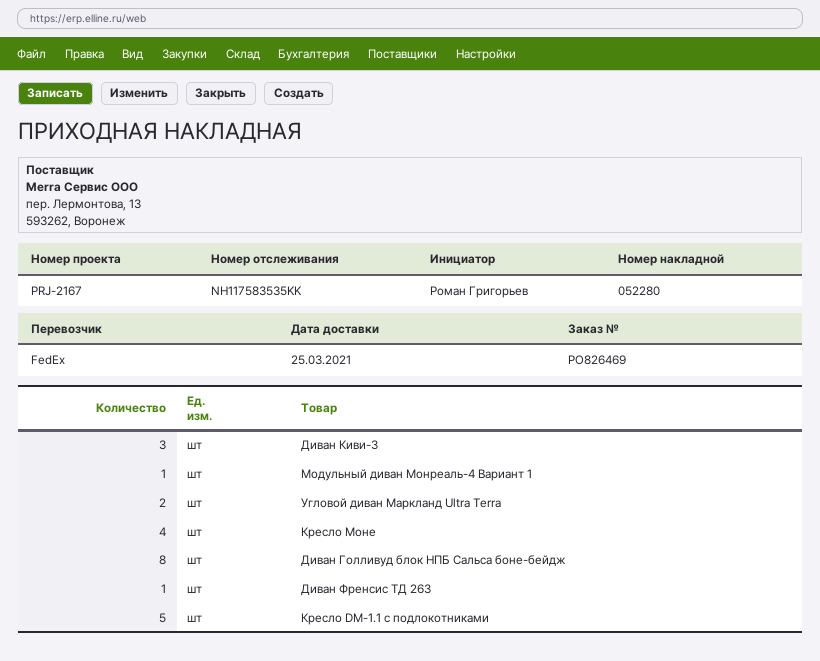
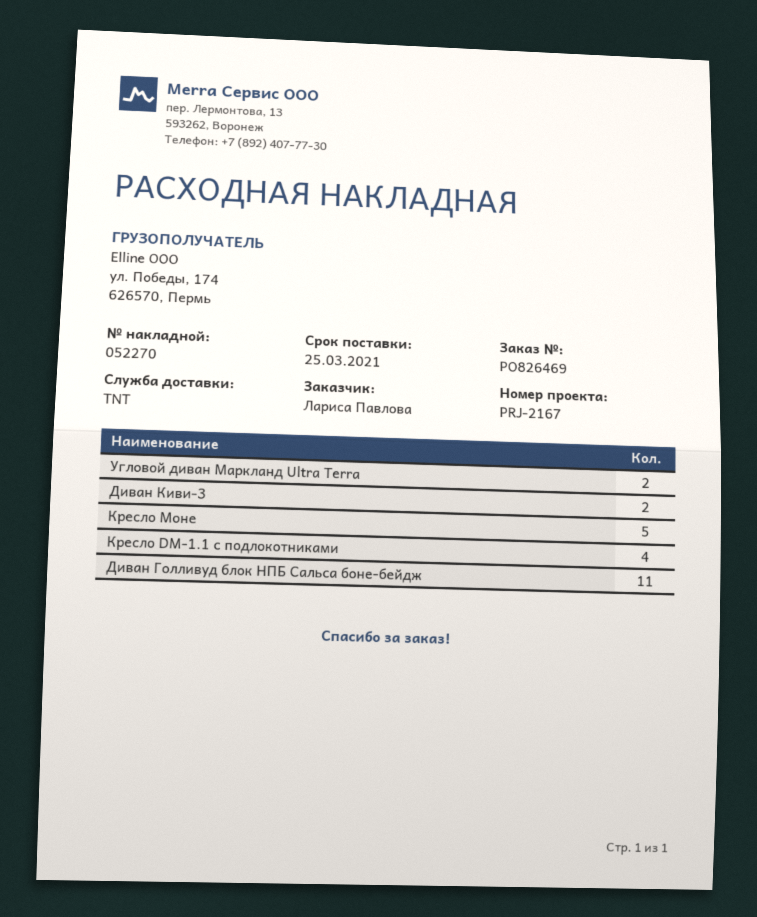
delivery note number: 052280 -> 052270
ordered by: Роман Григорьев -> Лариса Павлова
shipping method: FedEx -> TNT
Диван Киви-3: 3 -> 2
Модульный диван Монреаль-4 Вариант 1: 1 -> none
Кресло Моне: 4 -> 5
Диван Голливуд блок НПБ Сальса боне-бейдж: 8 -> 11
Диван Френсис ТД 263: 1 -> none
Кресло DM-1.1 с подлокотниками: 5 -> 4

